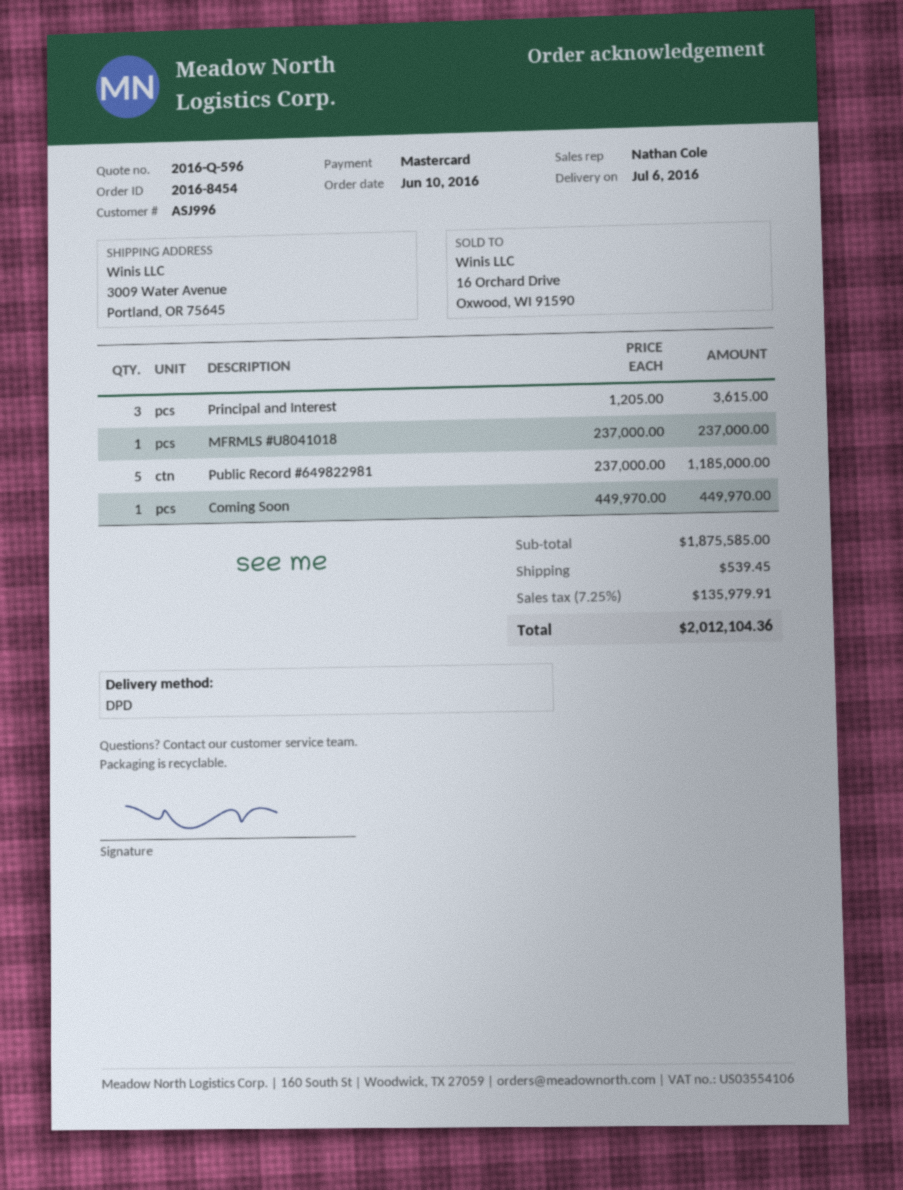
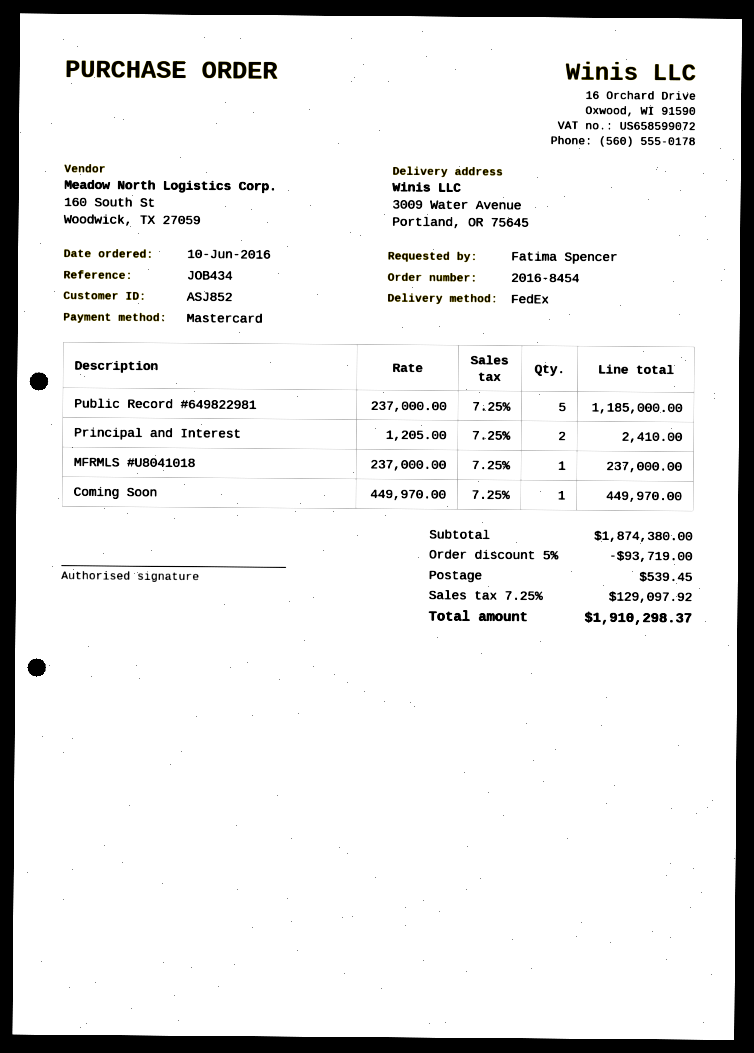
customer number: ASJ996 -> ASJ852
shipping method: DPD -> FedEx
Principal and Interest: 3 x 1205.00 = 3615.00 -> 2 x 1205.00 = 2410.00
subtotal: 1875585.00 -> 1874380.00
discount: none -> 5% = 93719.00
tax: 7.25% = 135979.91 -> 7.25% = 129097.92
total: 2012104.36 -> 1910298.37

